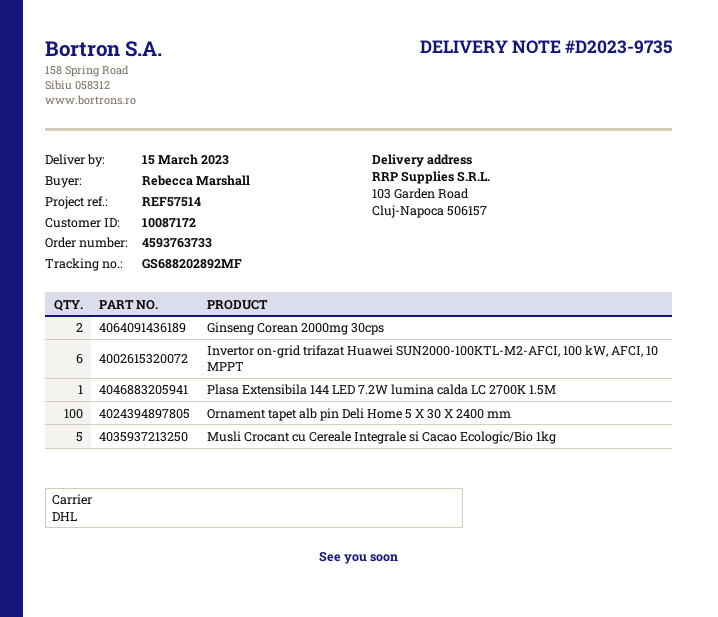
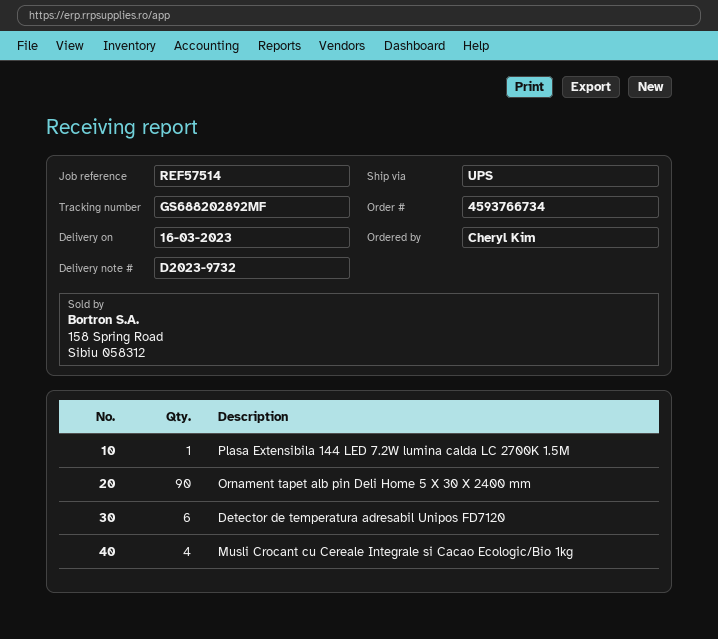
order number: 4593763733 -> 4593766734
delivery note number: D2023-9735 -> D2023-9732
delivery date: 2023-03-15 -> 2023-03-16
ordered by: Rebecca Marshall -> Cheryl Kim
shipping method: DHL -> UPS
Ginseng Corean 2000mg 30cps: 2 -> none
Invertor on-grid trifazat Huawei SUN2000-100KTL-M2-AFCI, 100 kW, AFCI, 10 MPPT: 6 -> none
Ornament tapet alb pin Deli Home 5 X 30 X 2400 mm: 100 -> 90
Musli Crocant cu Cereale Integrale si Cacao Ecologic/Bio 1kg: 5 -> 4
Detector de temperatura adresabil Unipos FD7120: none -> 6

